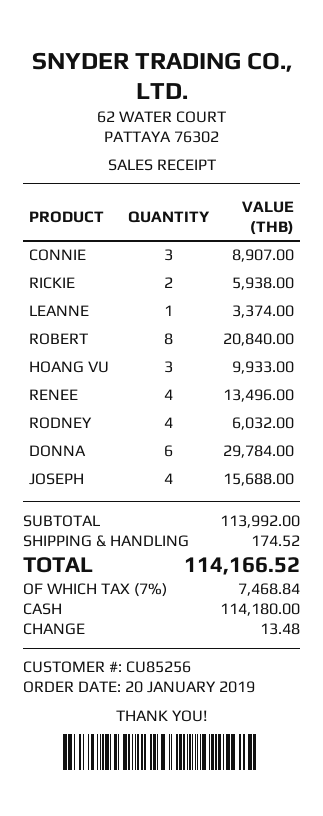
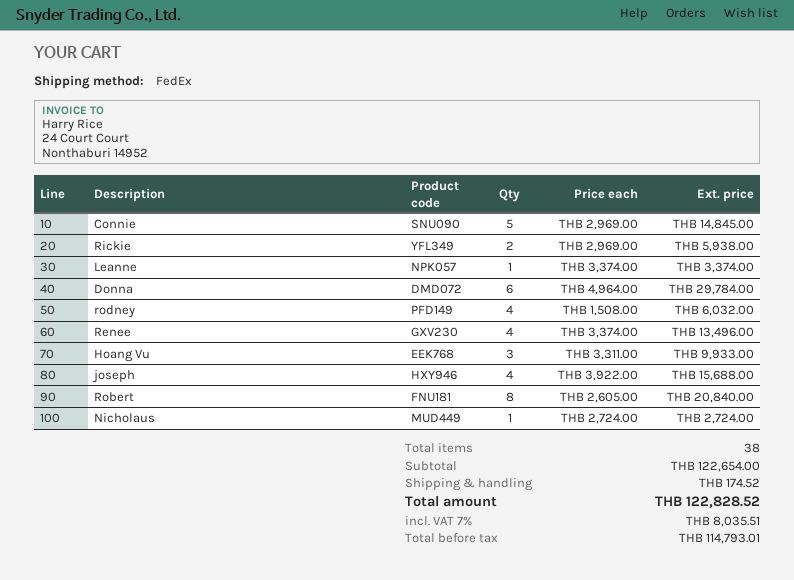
CONNIE: 3 for 8907.00 -> 5 for 14845.00
Nicholaus: none -> 1 for 2724.00
subtotal: 113992.00 -> 122654.00
tax: 7% = 7468.84 -> 7% = 8035.51
total: 114166.52 -> 122828.52

